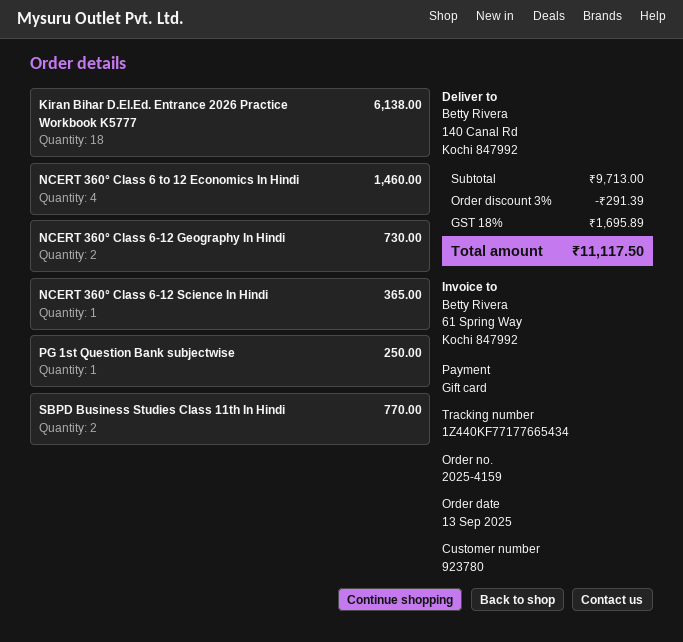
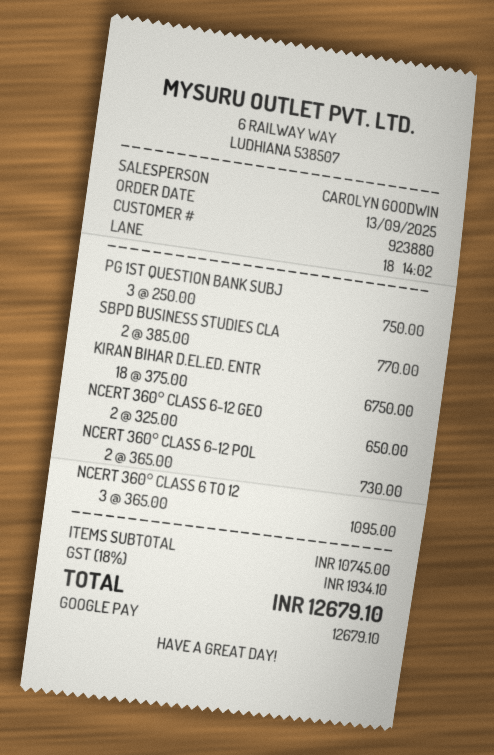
customer number: 923780 -> 923880
payment method: gift card -> Google Pay
Kiran Bihar D.El.Ed. Entrance 2026 Practice Workbook K5777: 18 for 6138.00 -> 18 for 6750.00
NCERT 360° Class 6 to 12 Economics In Hindi: 4 for 1460.00 -> 3 for 1095.00
NCERT 360° Class 6-12 Geography In Hindi: 2 for 730.00 -> 2 for 650.00
NCERT 360° Class 6-12 Science In Hindi: 1 for 365.00 -> none
PG 1st Question Bank subjectwise: 1 for 250.00 -> 3 for 750.00
NCERT 360° CLASS 6-12 POL: none -> 2 for 730.00
subtotal: 9713.00 -> 10745.00
discount: 3% = 291.39 -> none
tax: 18% = 1695.89 -> 18% = 1934.10
total: 11117.50 -> 12679.10

